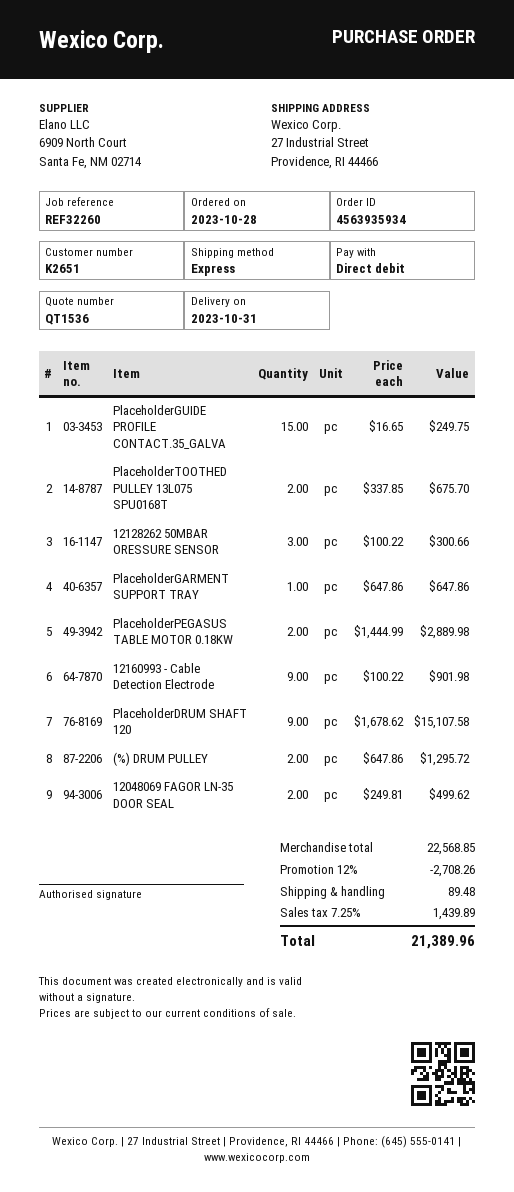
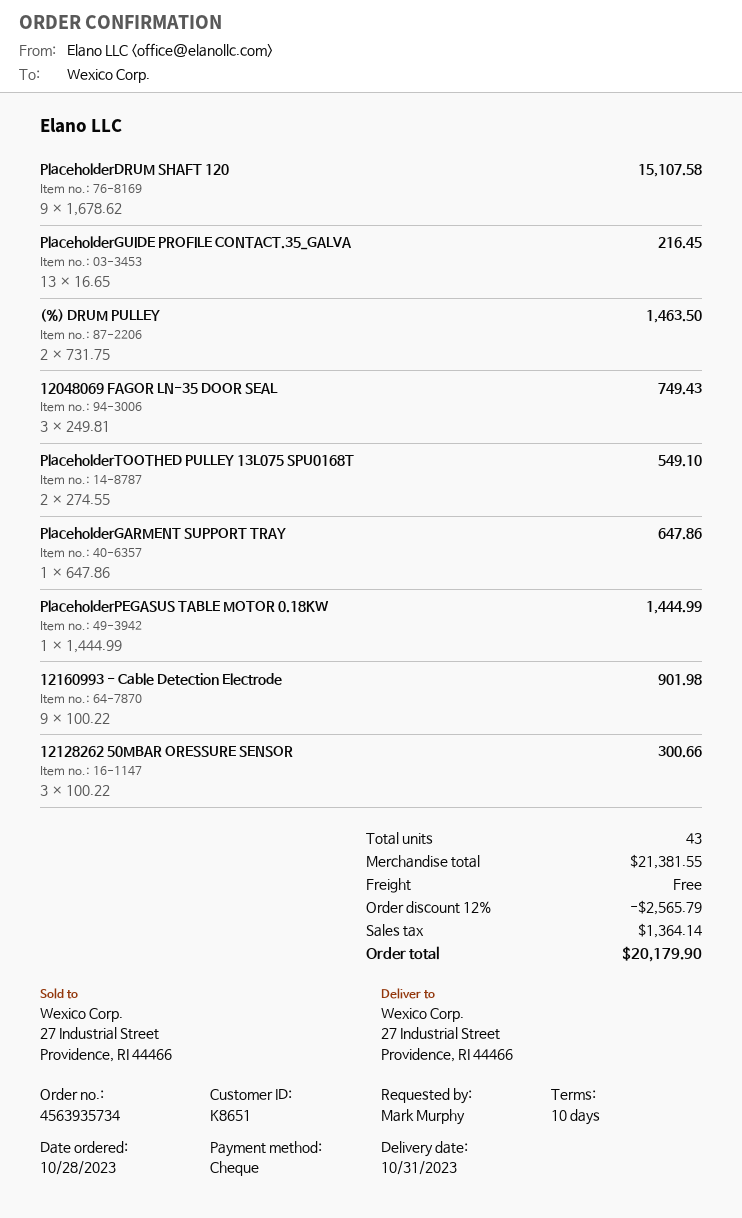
order number: 4563935934 -> 4563935734
customer number: K2651 -> K8651
payment method: direct debit -> cheque
PlaceholderGUIDE PROFILE CONTACT.35_GALVA: 15 x 16.65 = 249.75 -> 13 x 16.65 = 216.45
PlaceholderTOOTHED PULLEY 13L075 SPU0168T: 2 x 337.85 = 675.70 -> 2 x 274.55 = 549.10
PlaceholderPEGASUS TABLE MOTOR 0.18KW: 2 x 1444.99 = 2889.98 -> 1 x 1444.99 = 1444.99
(%) DRUM PULLEY: 2 x 647.86 = 1295.72 -> 2 x 731.75 = 1463.50
12048069 FAGOR LN-35 DOOR SEAL: 2 x 249.81 = 499.62 -> 3 x 249.81 = 749.43
subtotal: 22568.85 -> 21381.55
discount: 12% = 2708.26 -> 12% = 2565.79
shipping: 89.48 -> 0.00
tax: 1439.89 -> 1364.14
total: 21389.96 -> 20179.90

